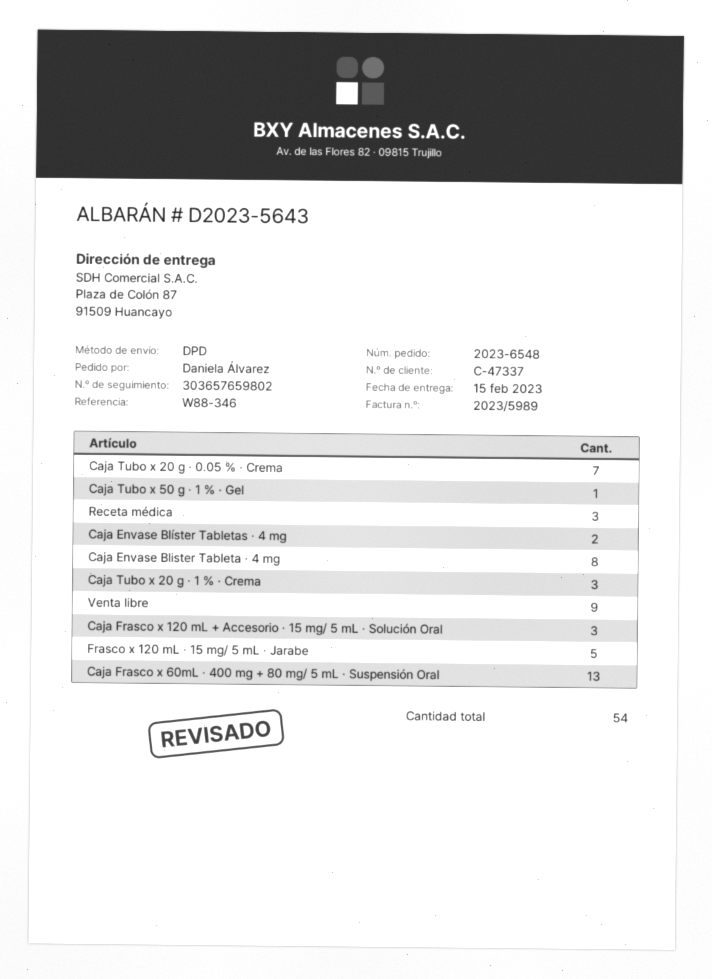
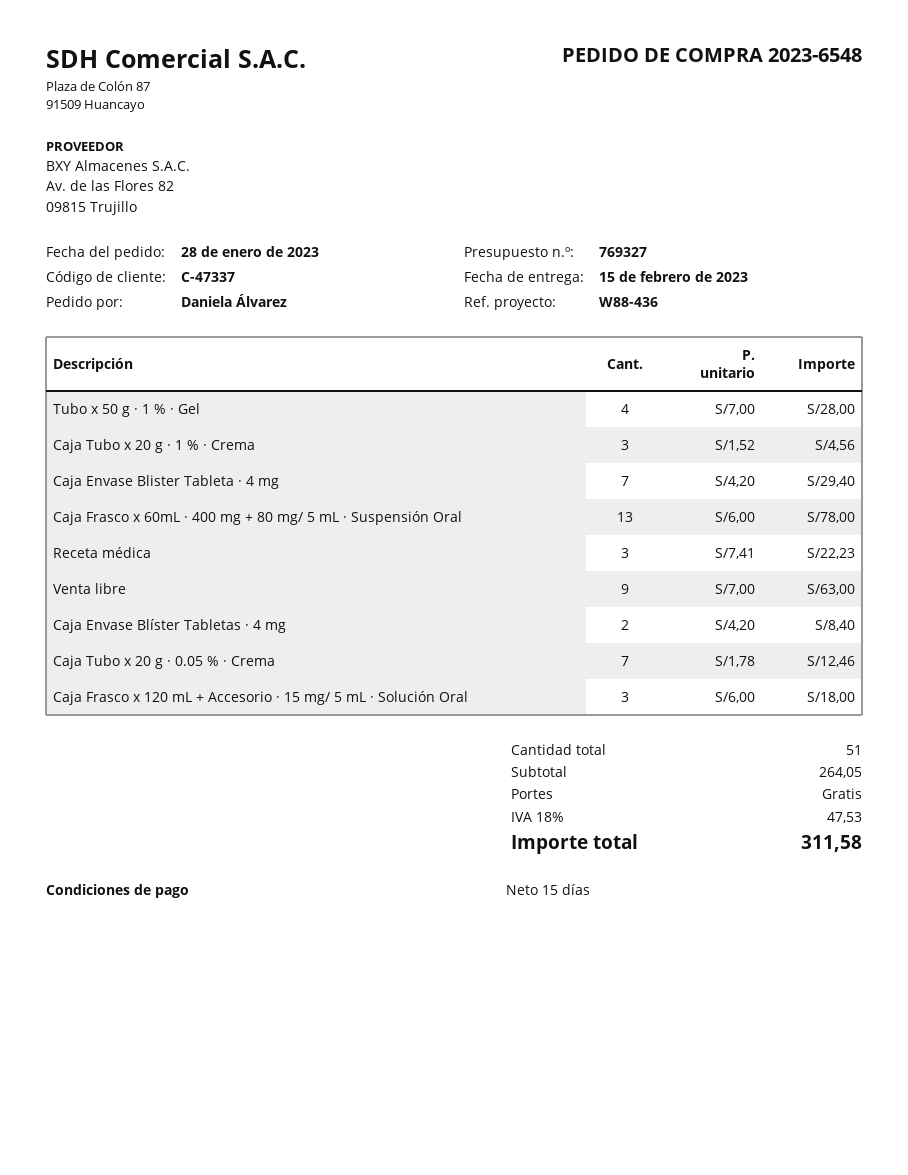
reference: W88-346 -> W88-436
Caja Tubo x 50 g · 1 % · Gel: 1 -> none
Caja Envase Blister Tableta · 4 mg: 8 -> 7
Frasco x 120 mL · 15 mg/ 5 mL · Jarabe: 5 -> none
Tubo x 50 g · 1 % · Gel: none -> 4
total quantity: 54 -> 51

